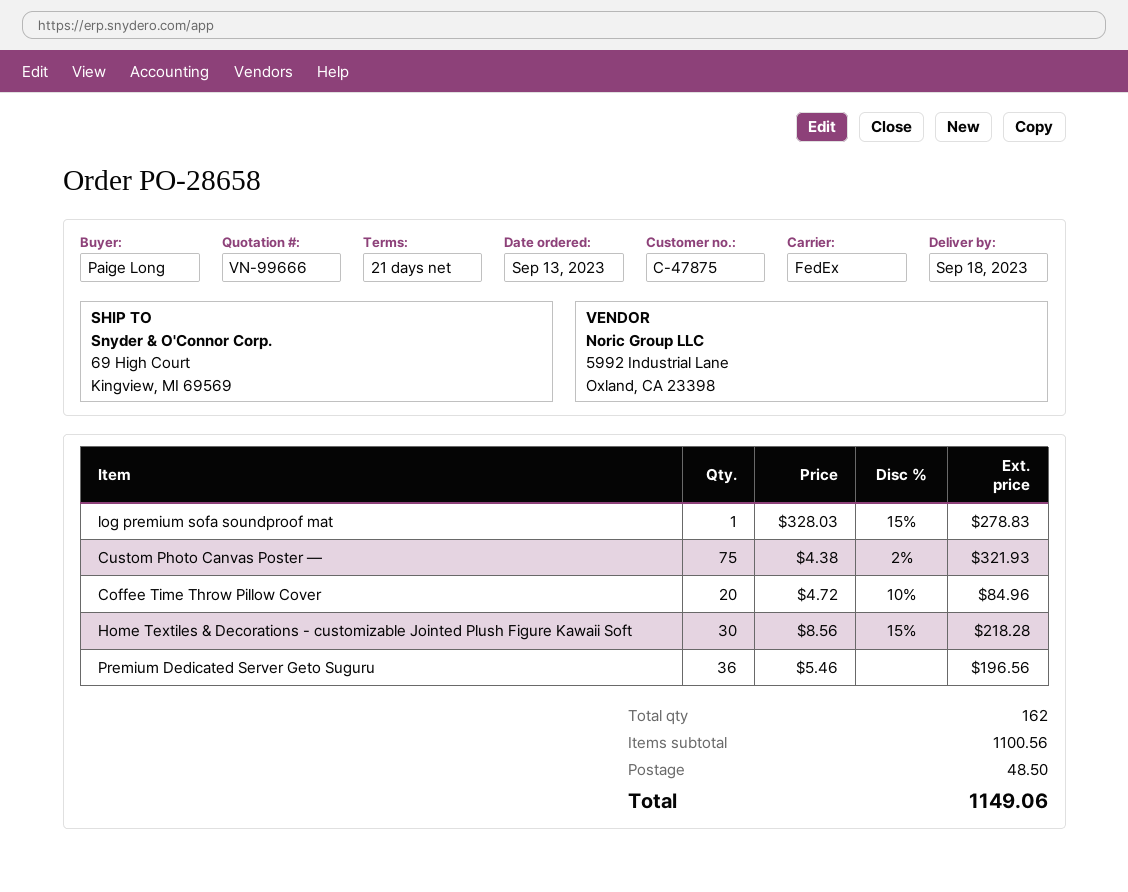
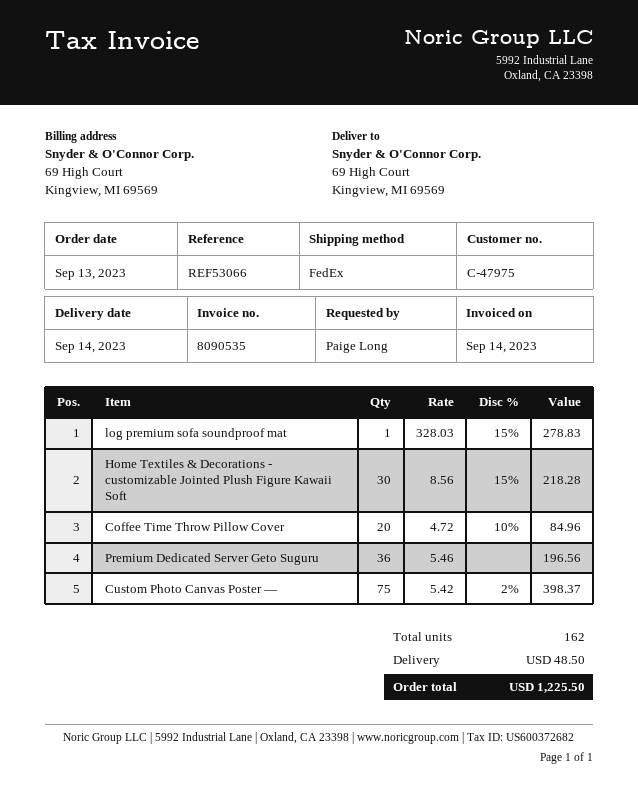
delivery date: 2023-09-18 -> 2023-09-14
customer number: C-47875 -> C-47975
Custom Photo Canvas Poster —: 75 x 4.38 - 2% = 321.93 -> 75 x 5.42 - 2% = 398.37
total: 1149.06 -> 1225.50

